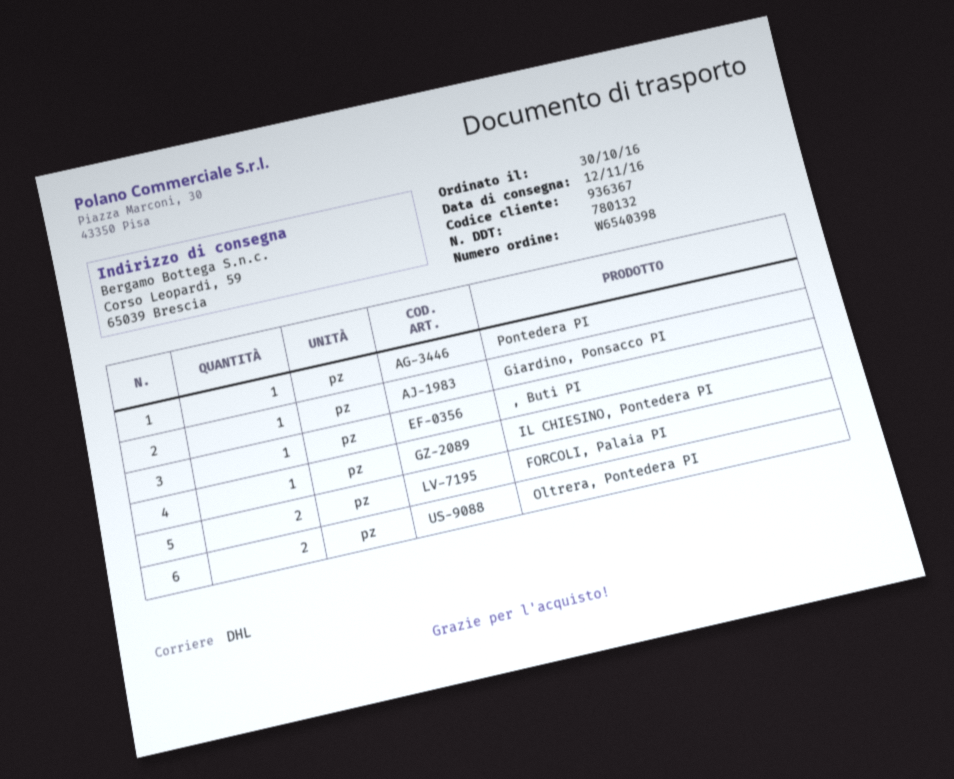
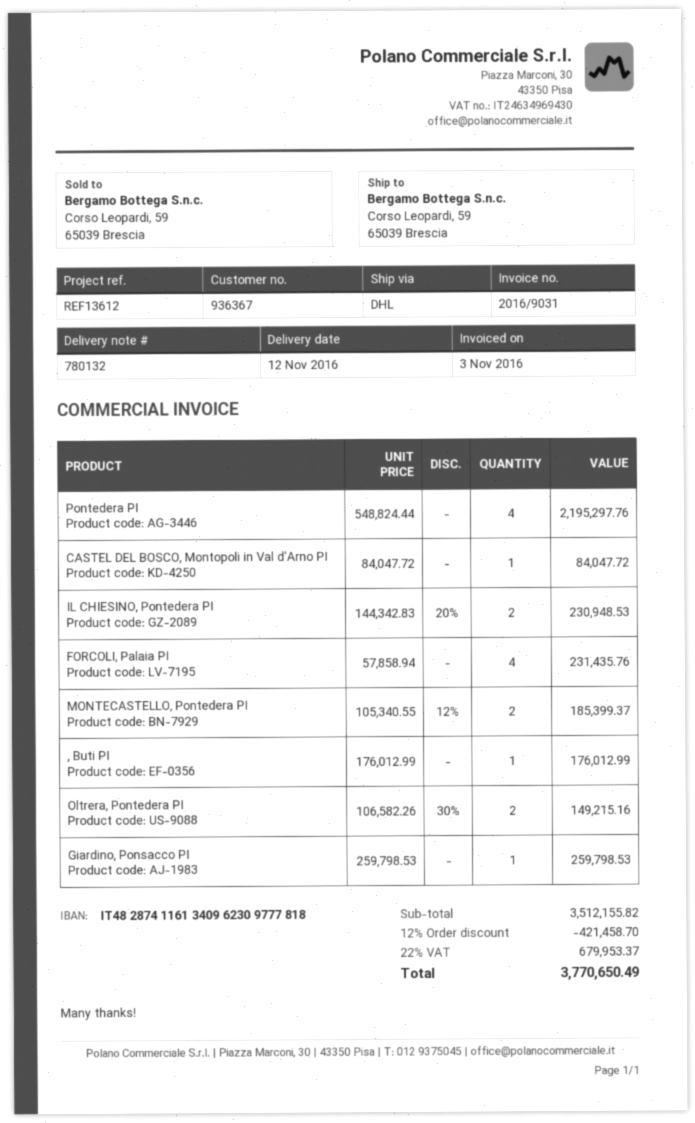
Pontedera PI: 1 -> 4
IL CHIESINO, Pontedera PI: 1 -> 2
FORCOLI, Palaia PI: 2 -> 4
CASTEL DEL BOSCO, Montopoli in Val d'Arno PI: none -> 1
MONTECASTELLO, Pontedera PI: none -> 2

